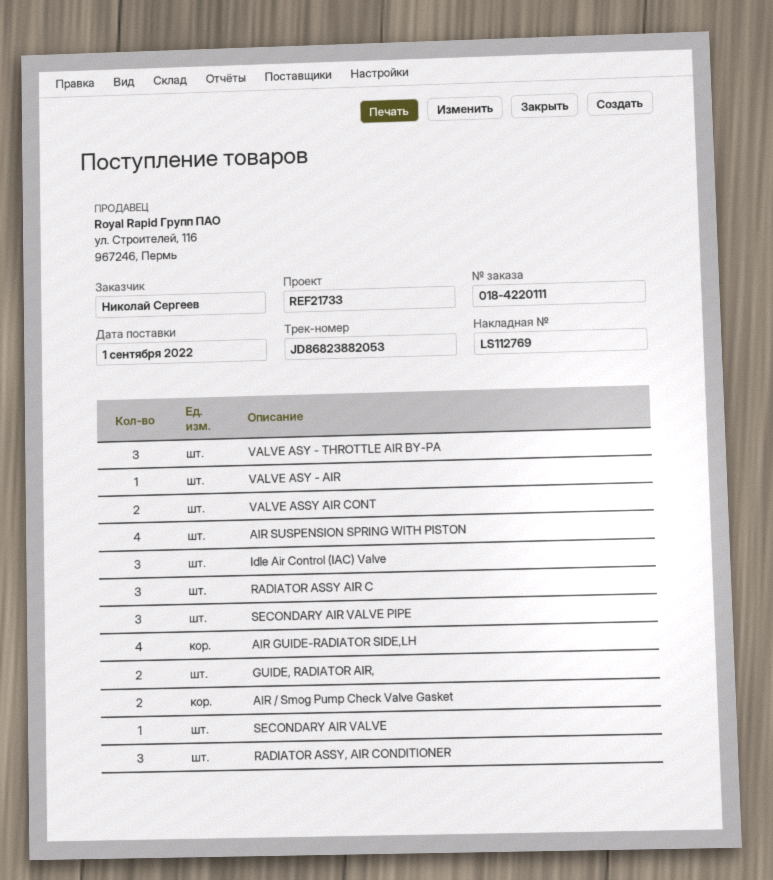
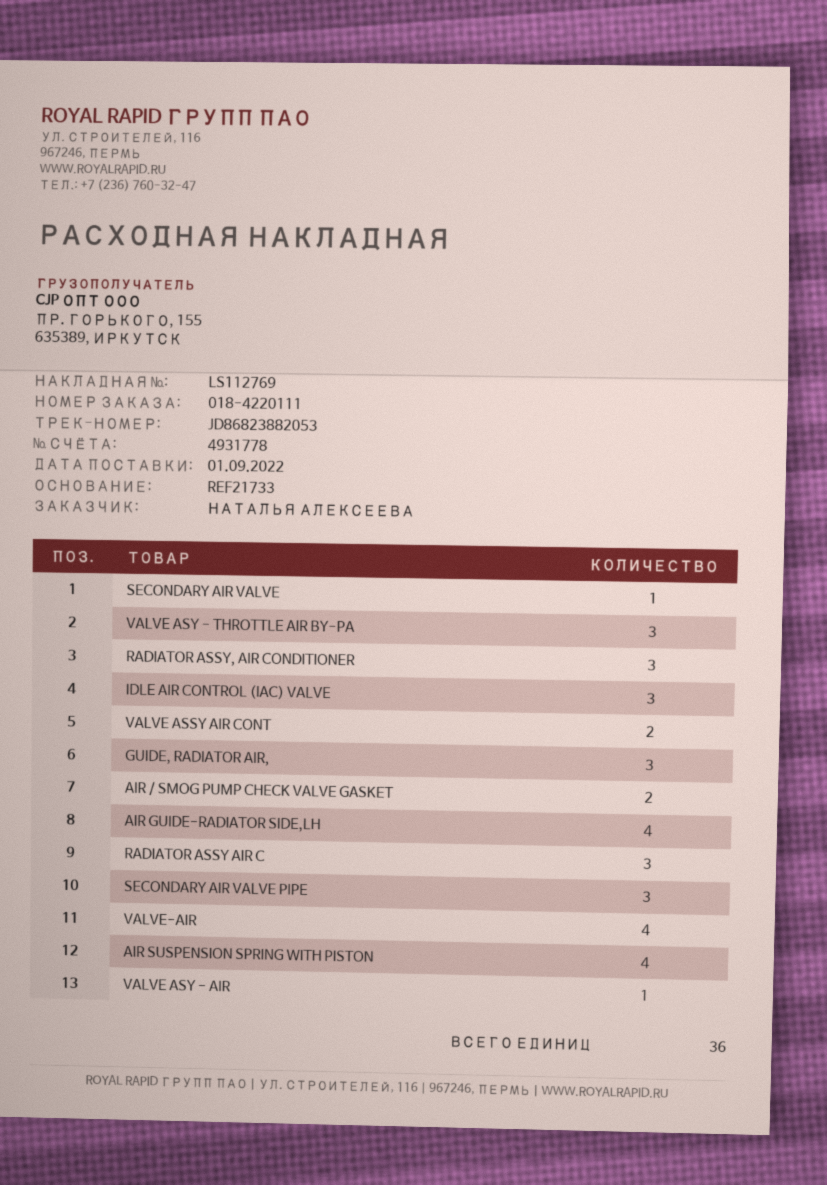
ordered by: Николай Сергеев -> НАТАЛЬЯ АЛЕКСЕЕВА
GUIDE, RADIATOR AIR,: 2 -> 3
VALVE-AIR: none -> 4

